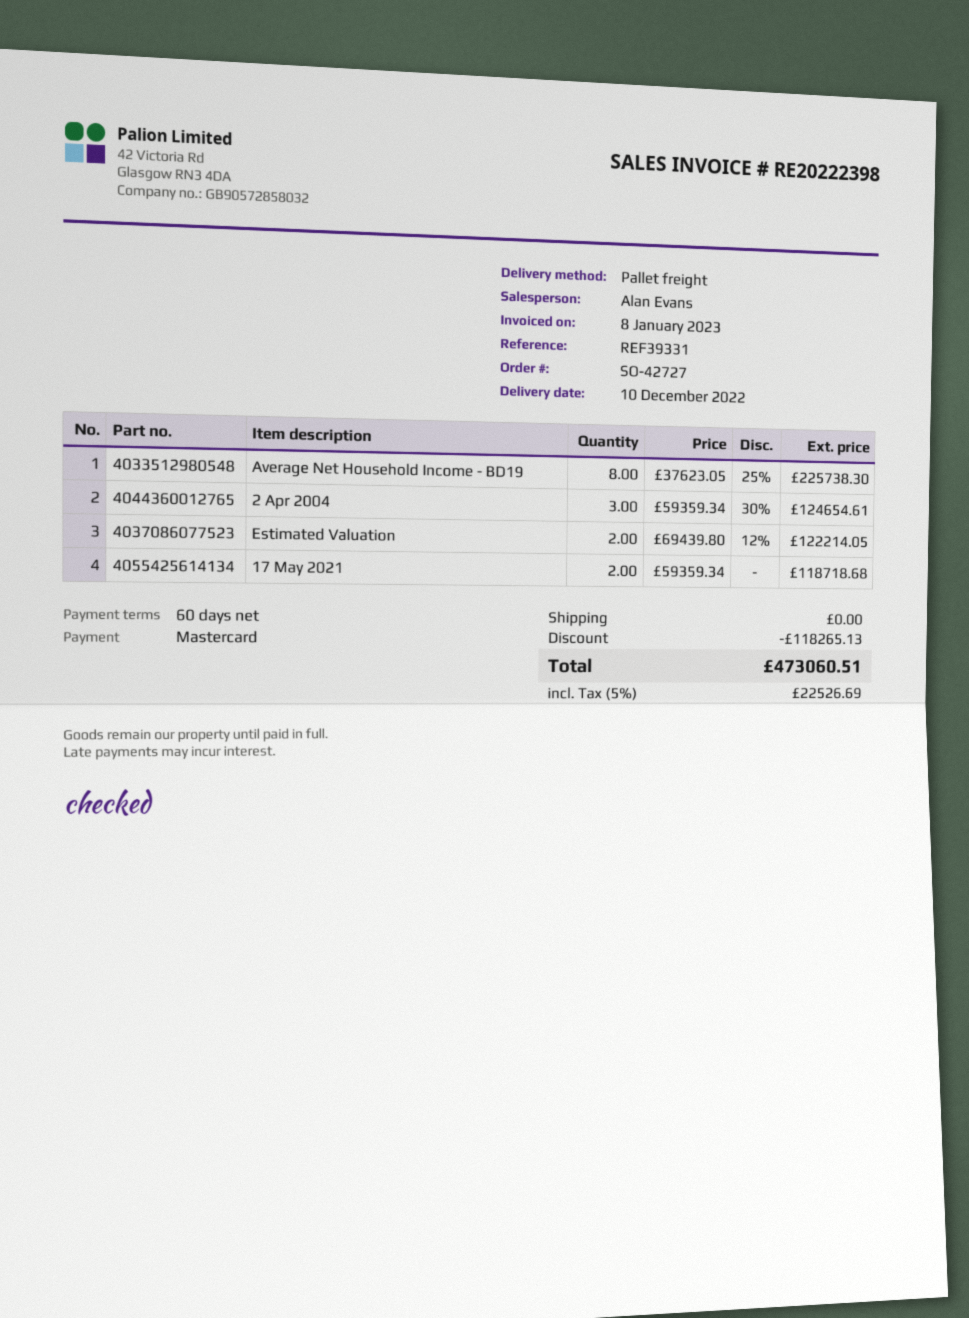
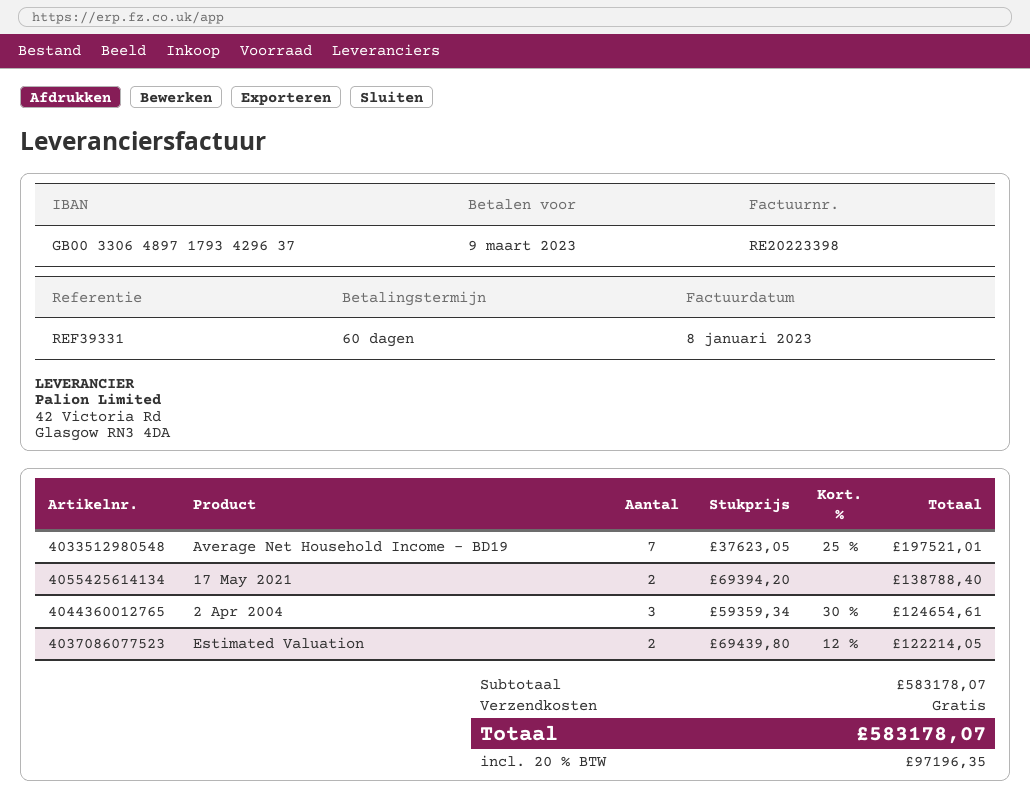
invoice number: RE20222398 -> RE20223398
Average Net Household Income - BD19: 8 x 37623.05 - 25% = 225738.30 -> 7 x 37623.05 - 25% = 197521.01
17 May 2021: 2 x 59359.34 = 118718.68 -> 2 x 69394.20 = 138788.40
discount: 118265.13 -> none
tax: 5% = 22526.69 -> 20% = 97196.35
total: 473060.51 -> 583178.07

